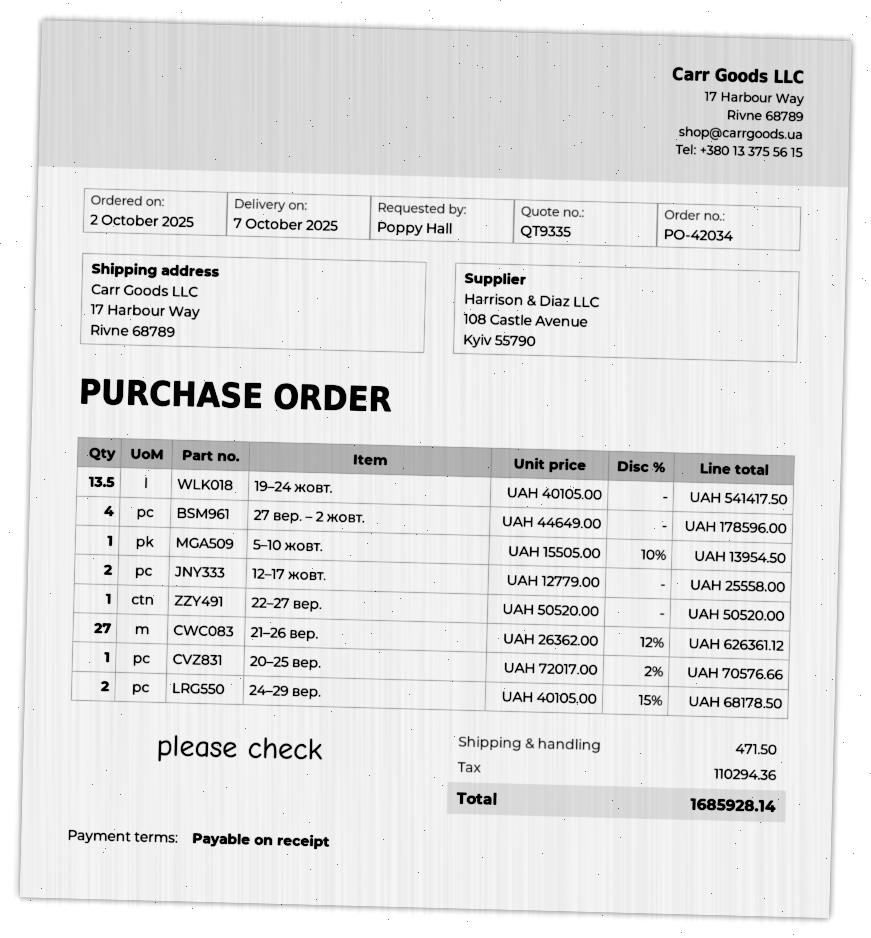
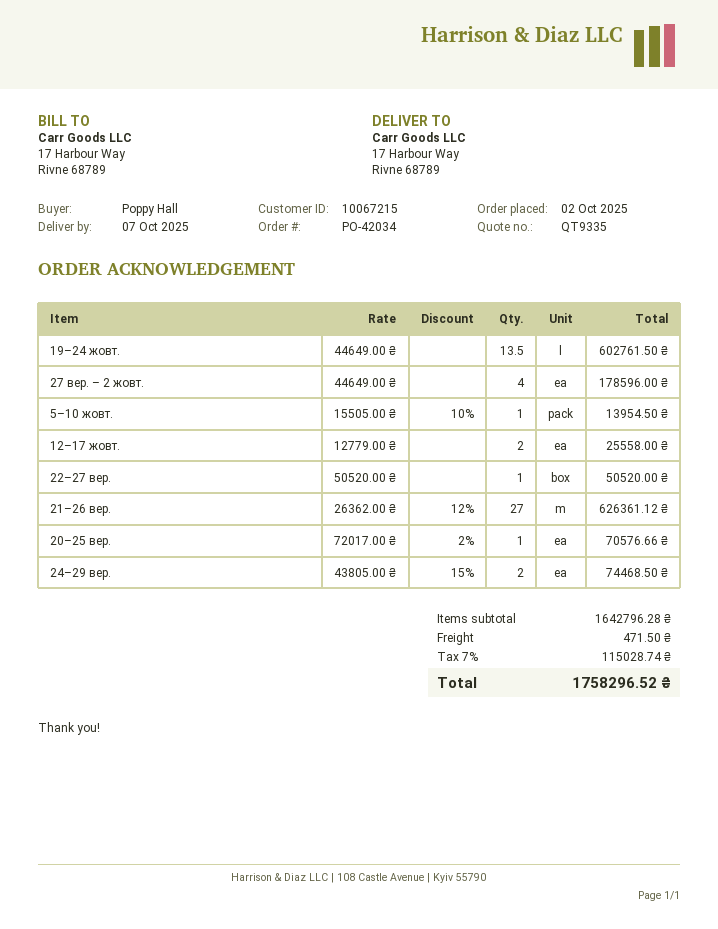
19–24 жовт.: 13.5 x 40105.00 = 541417.50 -> 13.5 x 44649.00 = 602761.50
24–29 вер.: 2 x 40105.00 - 15% = 68178.50 -> 2 x 43805.00 - 15% = 74468.50
tax: 110294.36 -> 115028.74
total: 1685928.14 -> 1758296.52

